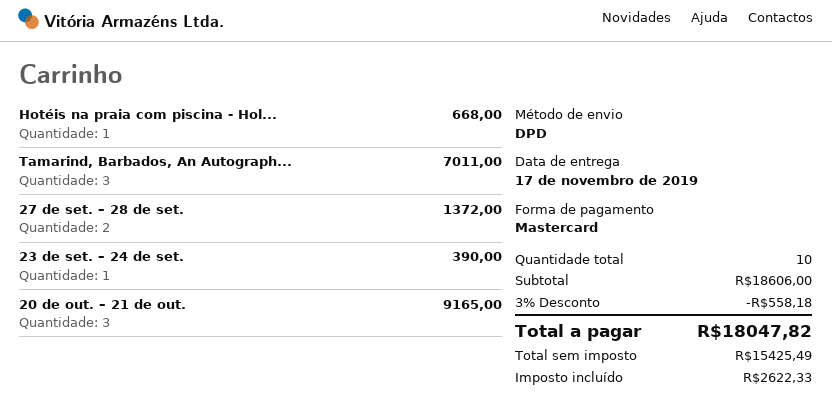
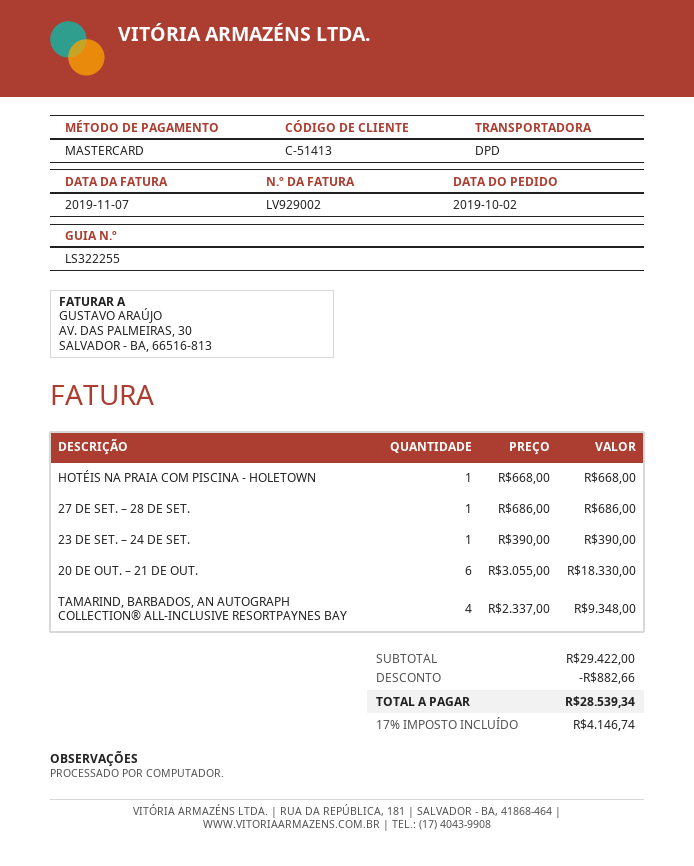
Tamarind, Barbados, An Autograph...: 3 for 7011.00 -> 4 for 9348.00
27 de set. – 28 de set.: 2 for 1372.00 -> 1 for 686.00
20 de out. – 21 de out.: 3 for 9165.00 -> 6 for 18330.00
subtotal: 18606.00 -> 29422.00
discount: 558.18 -> 882.66
tax: 2622.33 -> 4146.74
total: 18047.82 -> 28539.34

